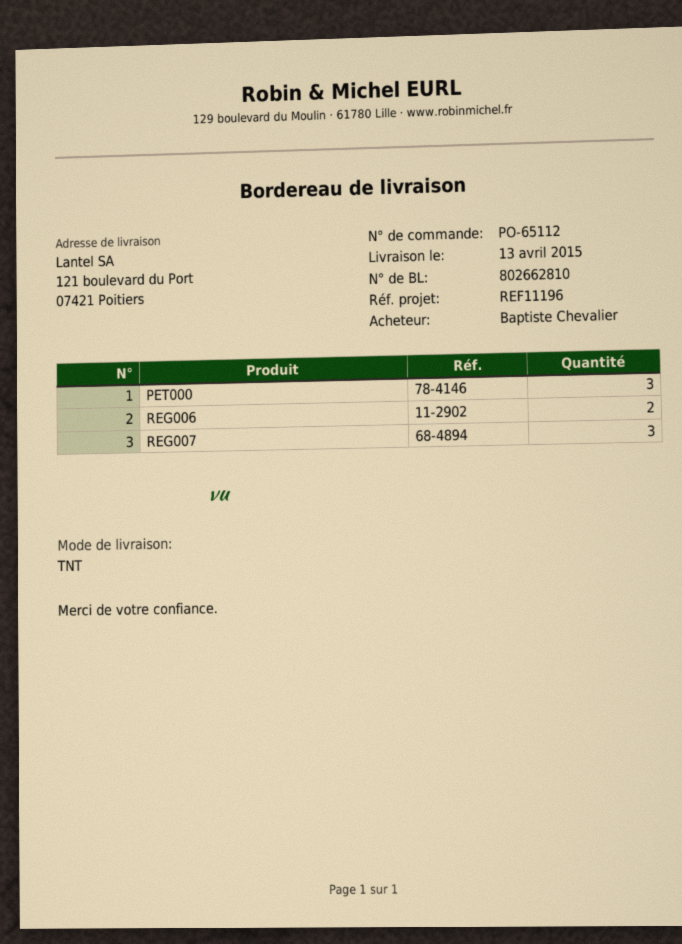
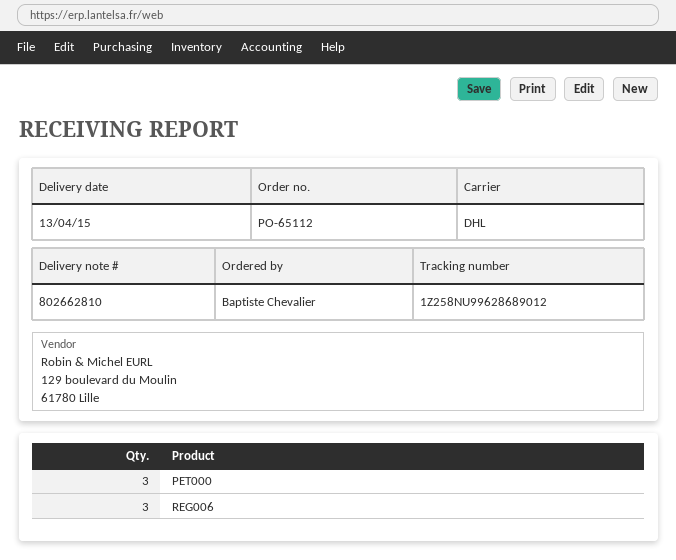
shipping method: TNT -> DHL
REG006: 2 -> 3
REG007: 3 -> none

